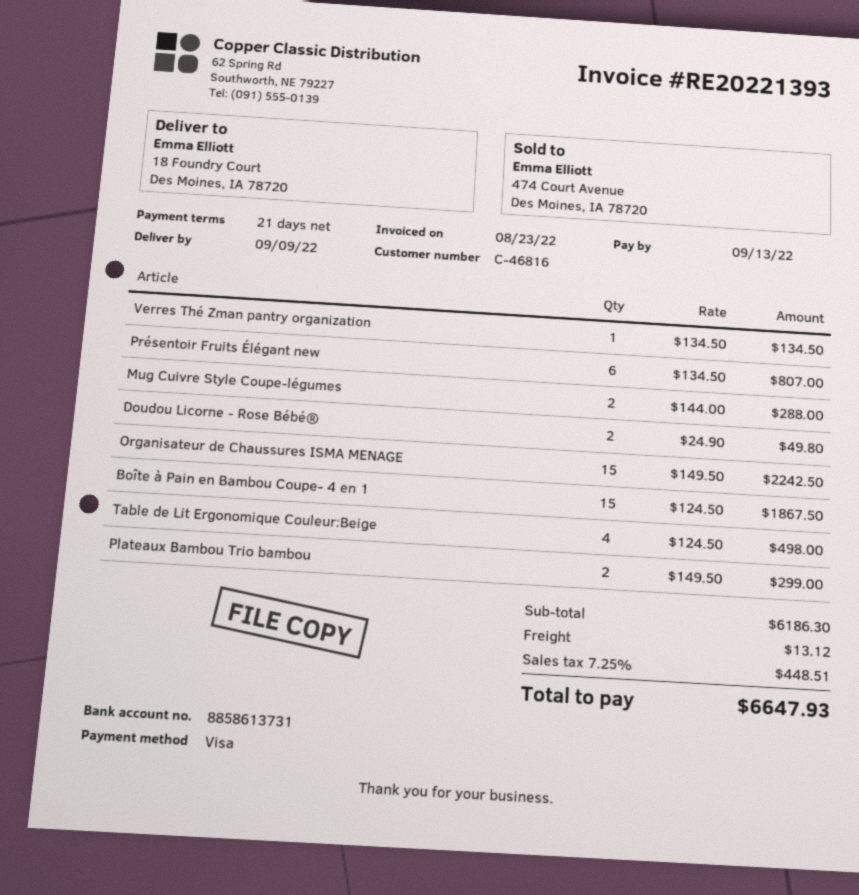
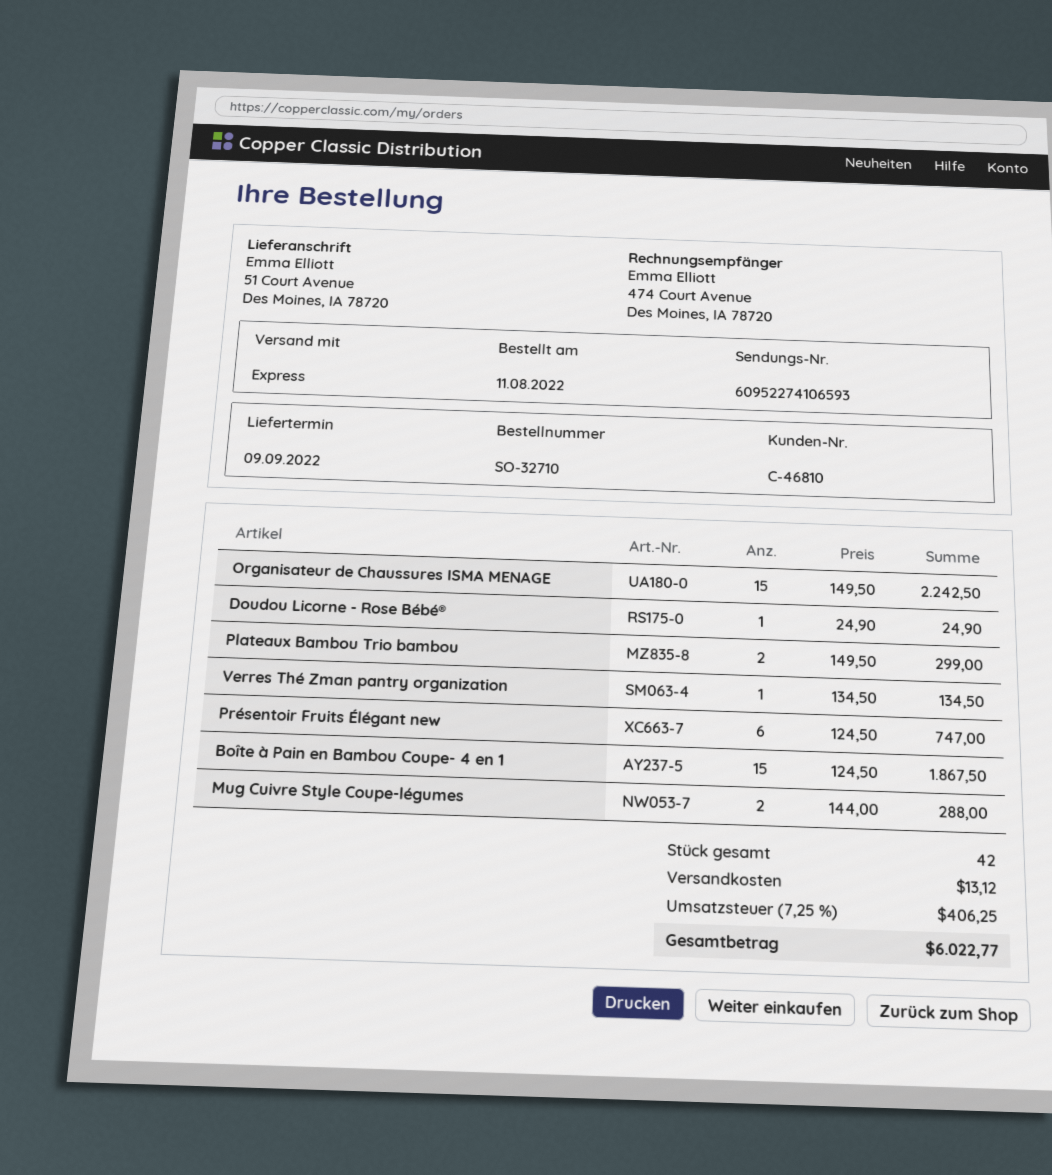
customer number: C-46816 -> C-46810
ship to: 18 Foundry Court, Des Moines, IA 78720 -> 51 Court Avenue, Des Moines, IA 78720
Présentoir Fruits Élégant new: 6 x 134.50 = 807.00 -> 6 x 124.50 = 747.00
Doudou Licorne - Rose Bébé®: 2 x 24.90 = 49.80 -> 1 x 24.90 = 24.90
Table de Lit Ergonomique Couleur:Beige: 4 x 124.50 = 498.00 -> none
tax: 7.25% = 448.51 -> 7.25% = 406.25
total: 6647.93 -> 6022.77

